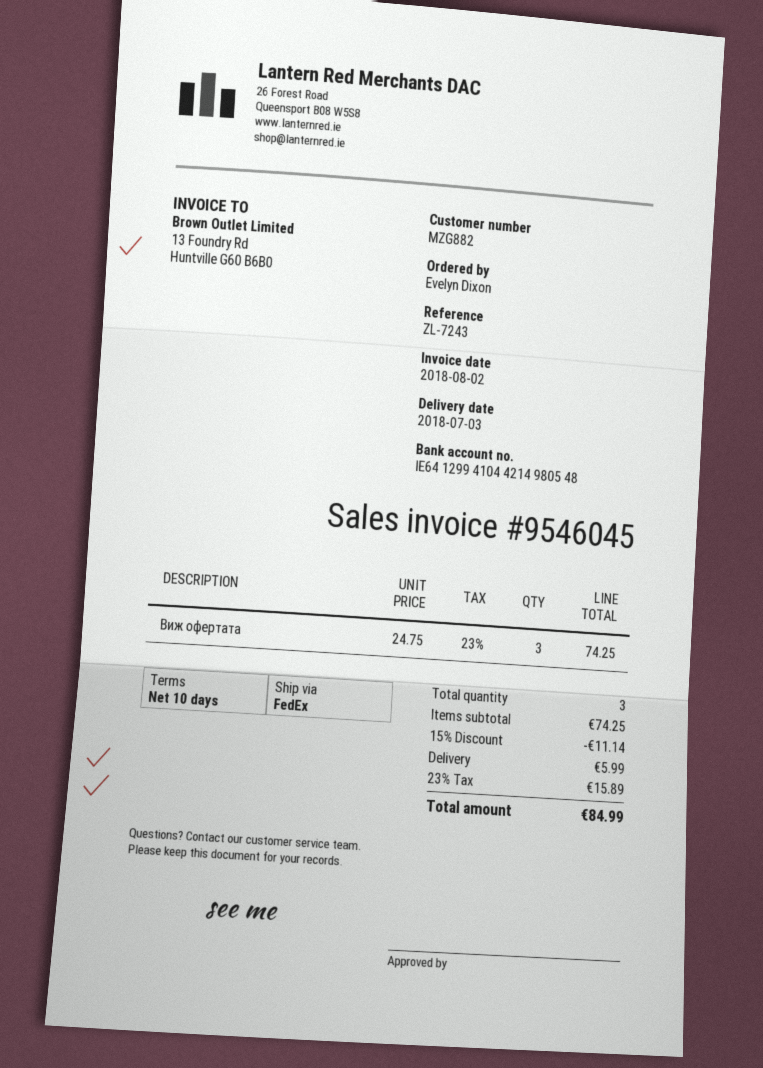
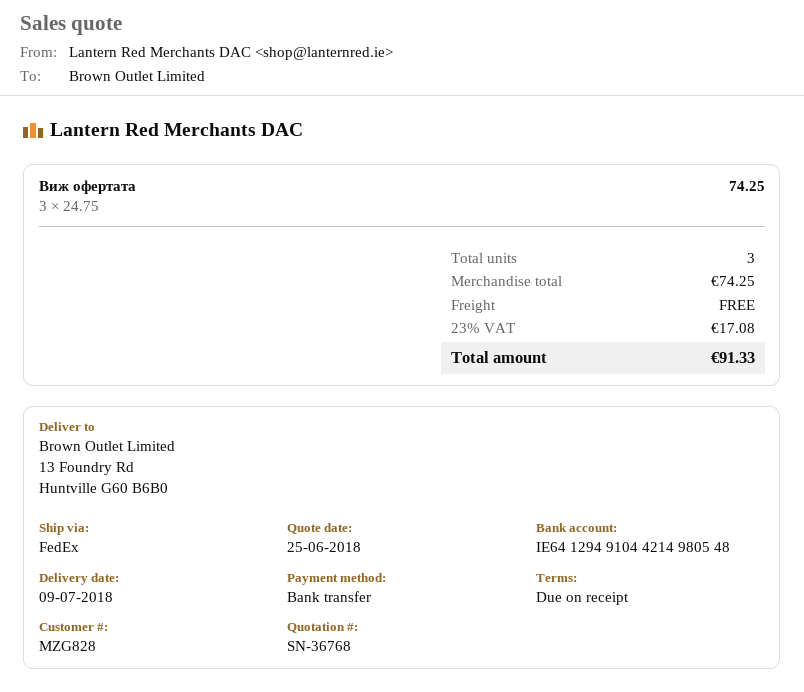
delivery date: 2018-07-03 -> 2018-07-09
payment terms: 10 days -> on receipt
customer number: MZG882 -> MZG828
bank account: IE64129941044214980548 -> IE64129491044214980548
discount: 15% = 11.14 -> none
shipping: 5.99 -> 0.00
tax: 23% = 15.89 -> 23% = 17.08
total: 84.99 -> 91.33

